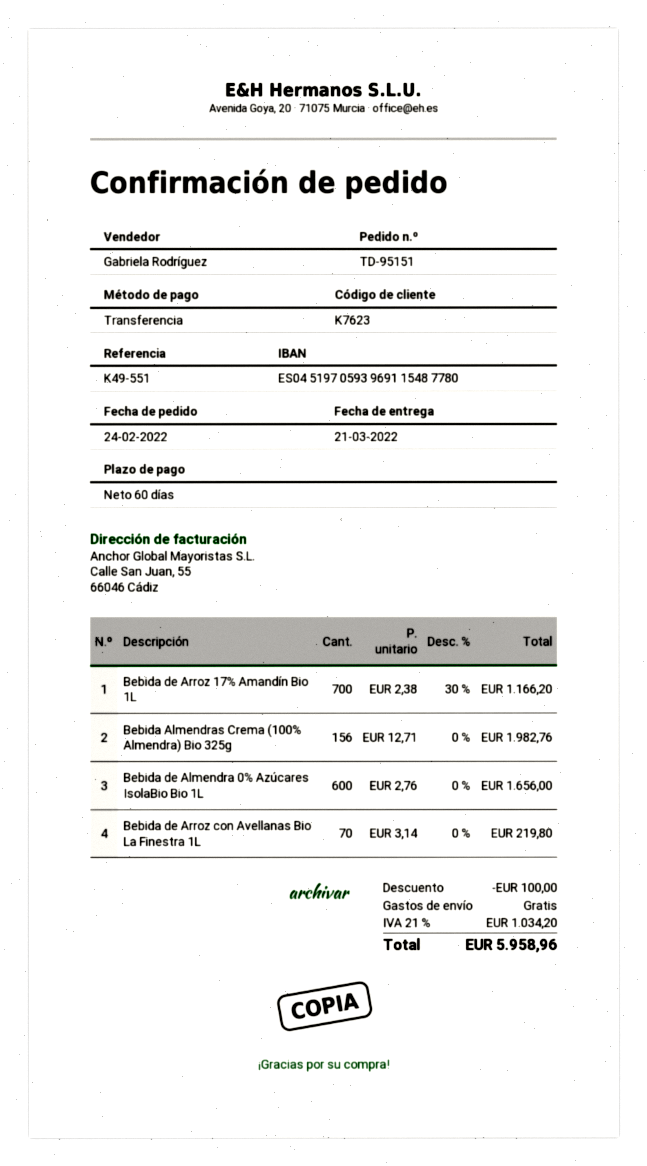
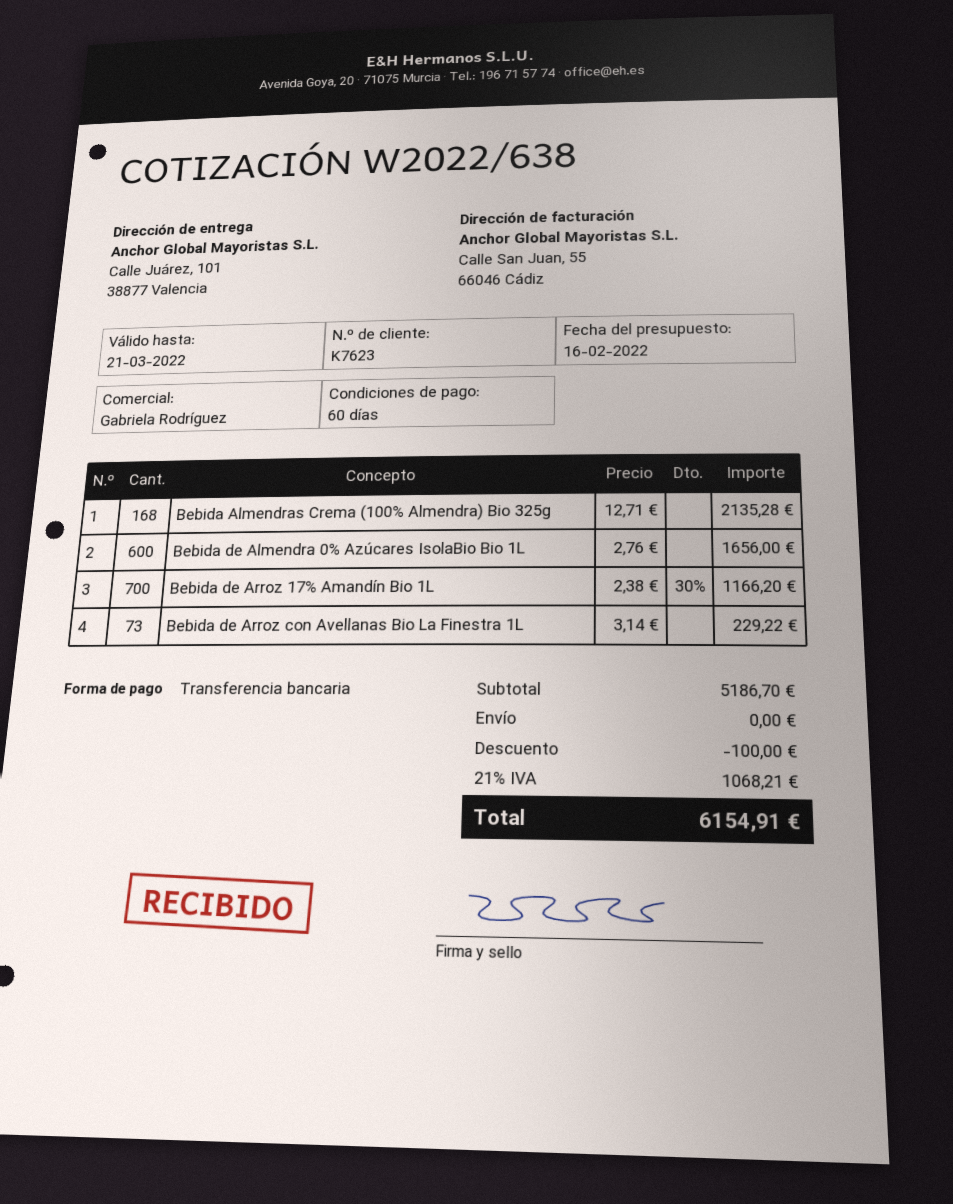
Bebida Almendras Crema (100% Almendra) Bio 325g: 156 x 12.71 = 1982.76 -> 168 x 12.71 = 2135.28
Bebida de Arroz con Avellanas Bio La Finestra 1L: 70 x 3.14 = 219.80 -> 73 x 3.14 = 229.22
tax: 21% = 1034.20 -> 21% = 1068.21
total: 5958.96 -> 6154.91

